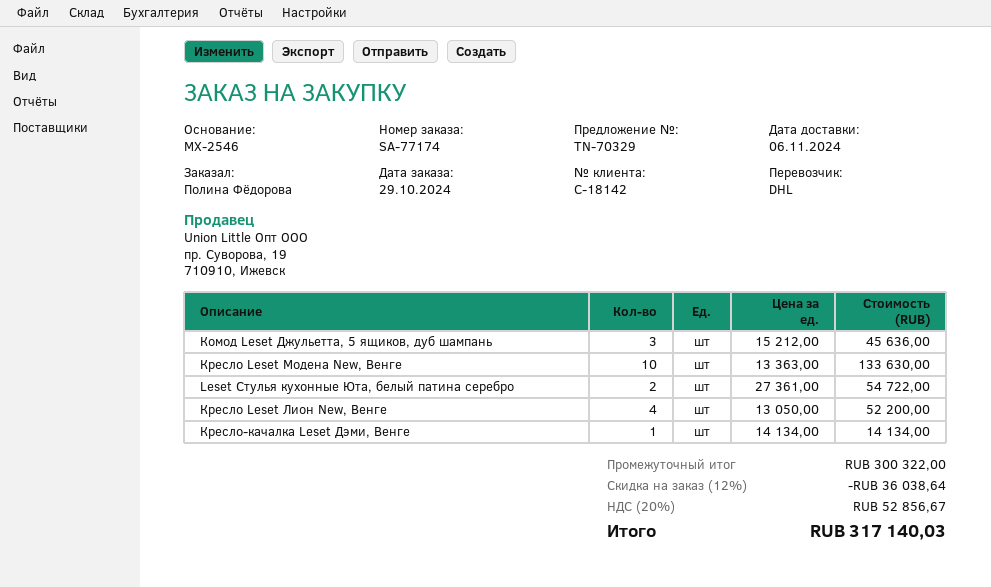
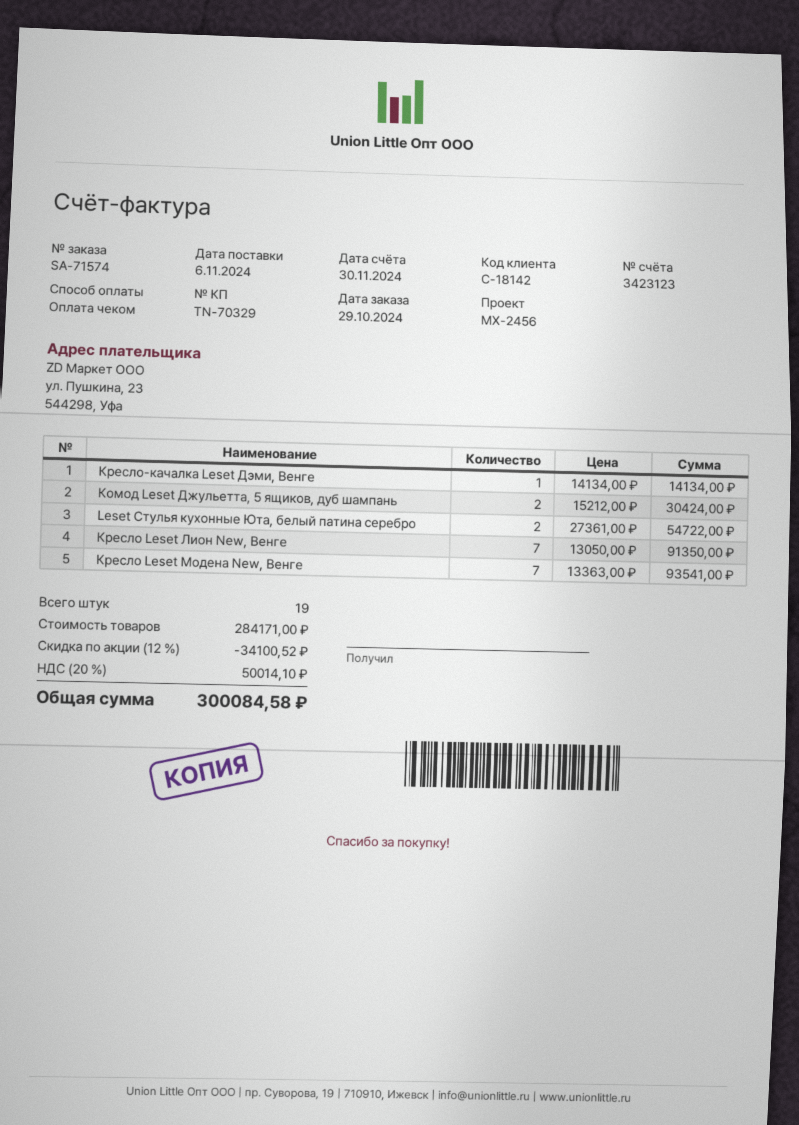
order number: SA-77174 -> SA-71574
reference: MX-2546 -> MX-2456
Комод Leset Джульетта, 5 ящиков, дуб шампань: 3 x 15212.00 = 45636.00 -> 2 x 15212.00 = 30424.00
Кресло Leset Модена New, Венге: 10 x 13363.00 = 133630.00 -> 7 x 13363.00 = 93541.00
Кресло Leset Лион New, Венге: 4 x 13050.00 = 52200.00 -> 7 x 13050.00 = 91350.00
subtotal: 300322.00 -> 284171.00
discount: 12% = 36038.64 -> 12% = 34100.52
tax: 20% = 52856.67 -> 20% = 50014.10
total: 317140.03 -> 300084.58

